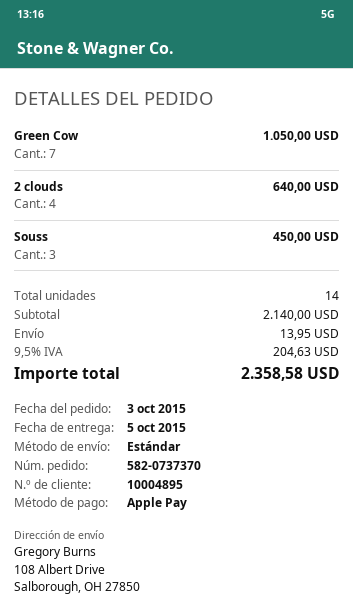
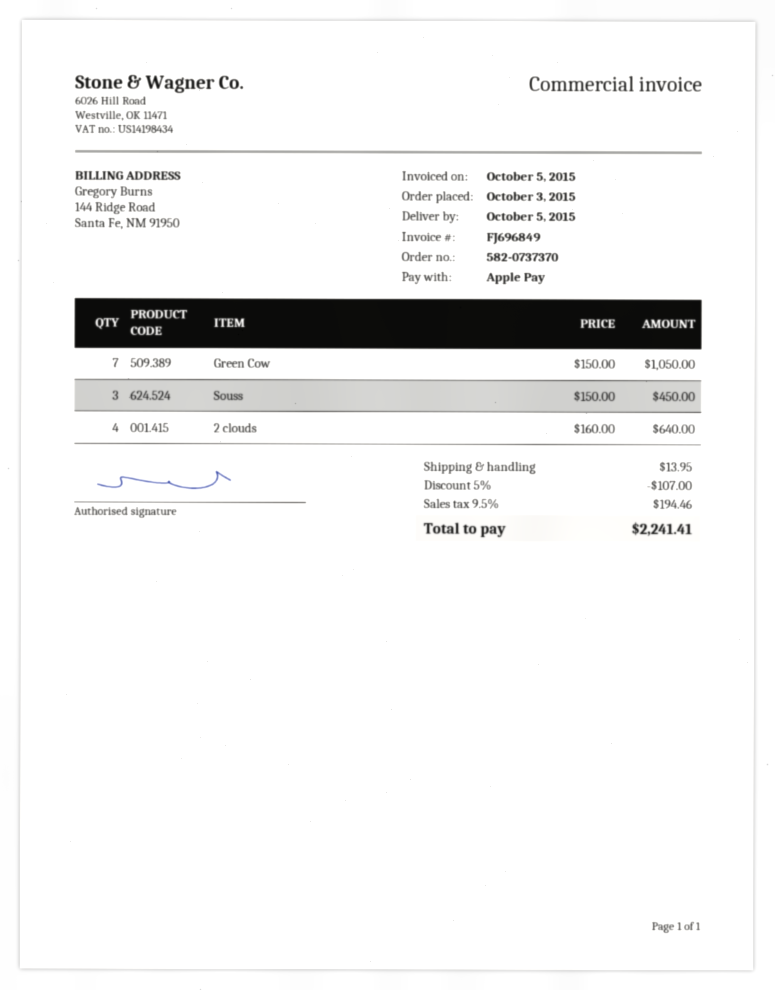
discount: none -> 5% = 107.00
tax: 9.5% = 204.63 -> 9.5% = 194.46
total: 2358.58 -> 2241.41

